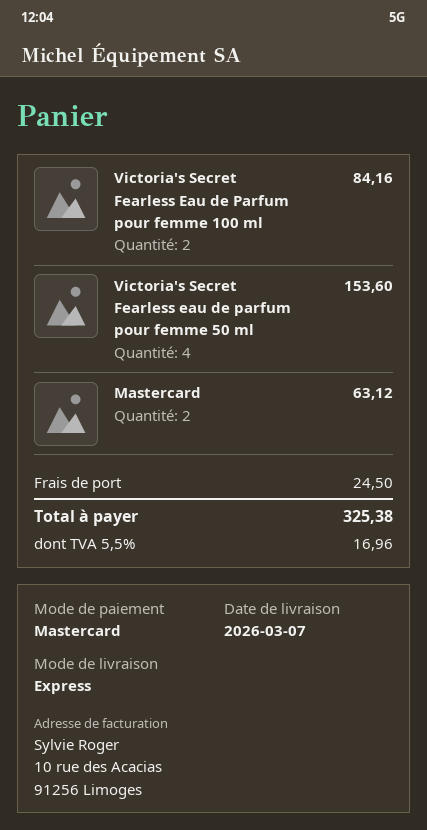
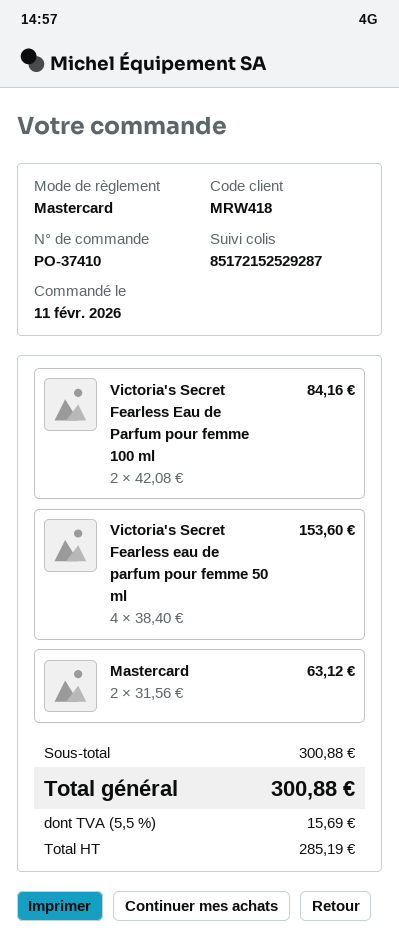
shipping: 24.50 -> none
tax: 5.5% = 16.96 -> 5.5% = 15.69
total: 325.38 -> 300.88

